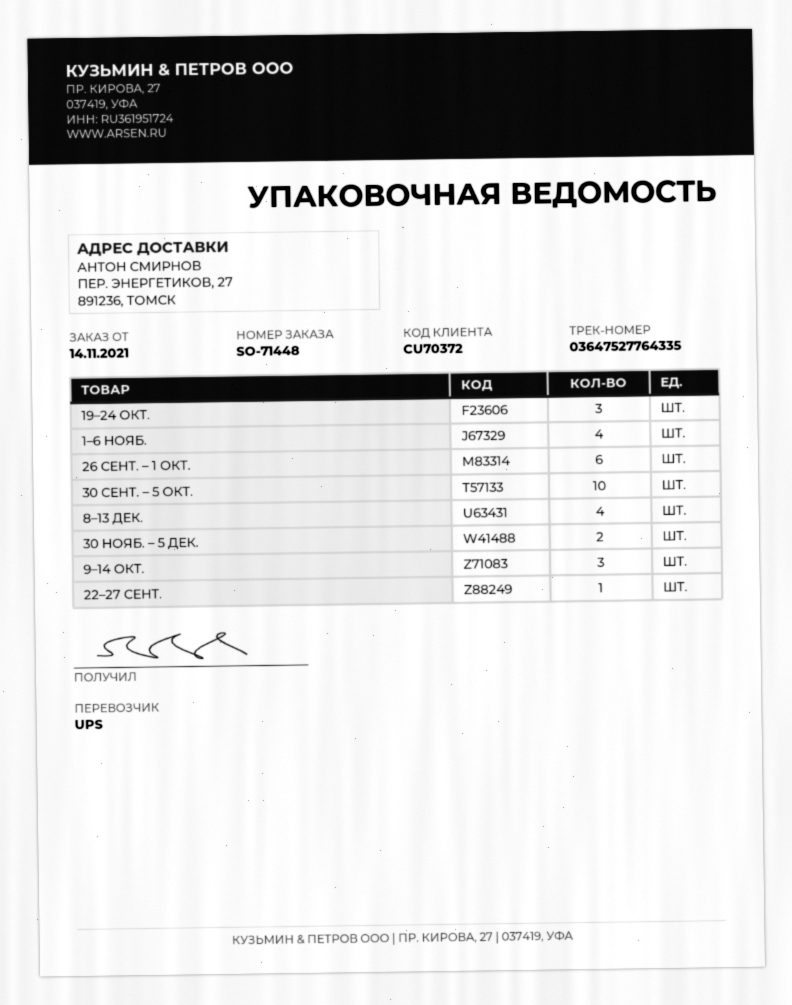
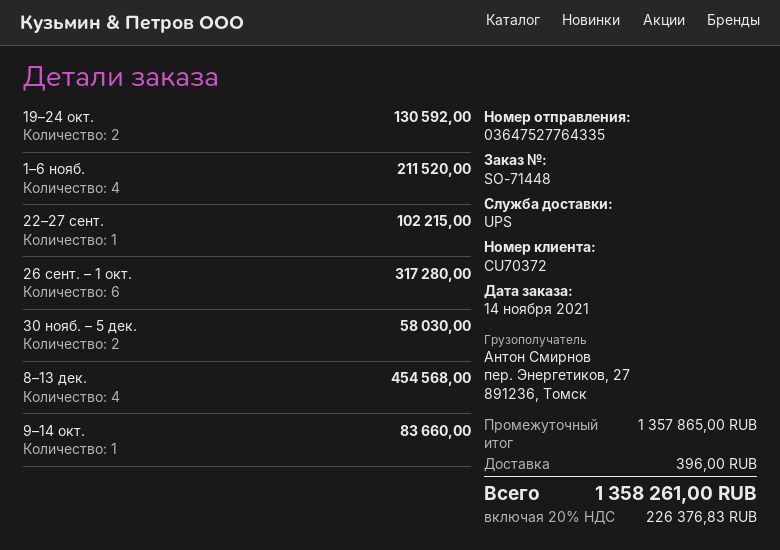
19–24 ОКТ.: 3 -> 2
30 СЕНТ. – 5 ОКТ.: 10 -> none
9–14 ОКТ.: 3 -> 1

